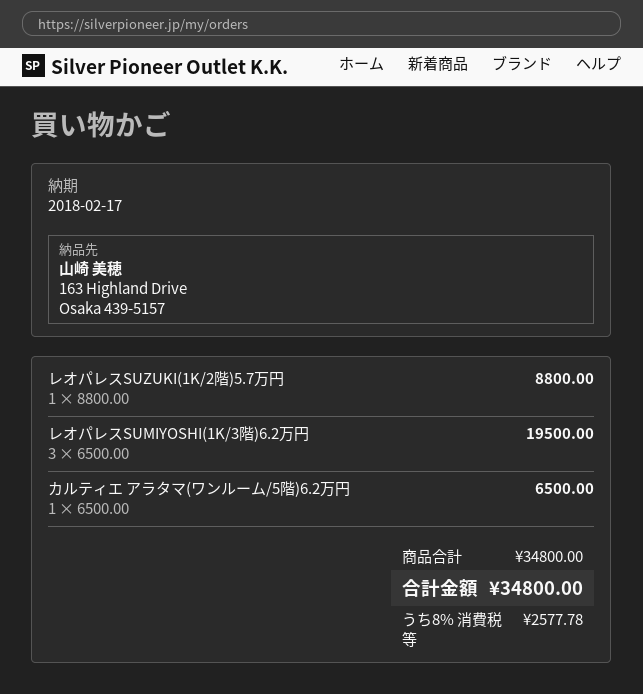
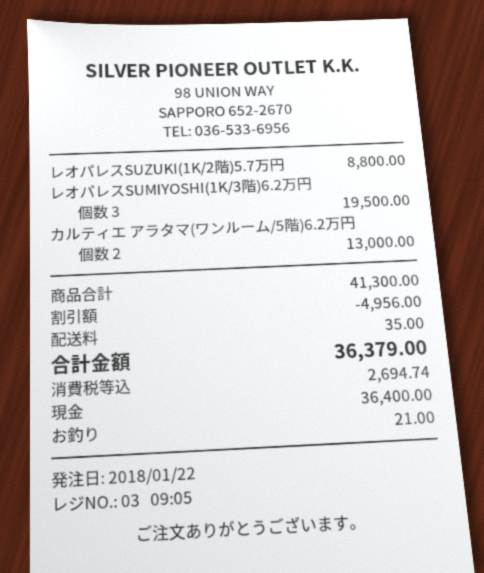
カルティエ アラタマ(ワンルーム/5階)6.2万円: 1 for 6500.00 -> 2 for 13000.00
subtotal: 34800.00 -> 41300.00
discount: none -> 4956.00
shipping: none -> 35.00
tax: 2577.78 -> 2694.74
total: 34800.00 -> 36379.00

